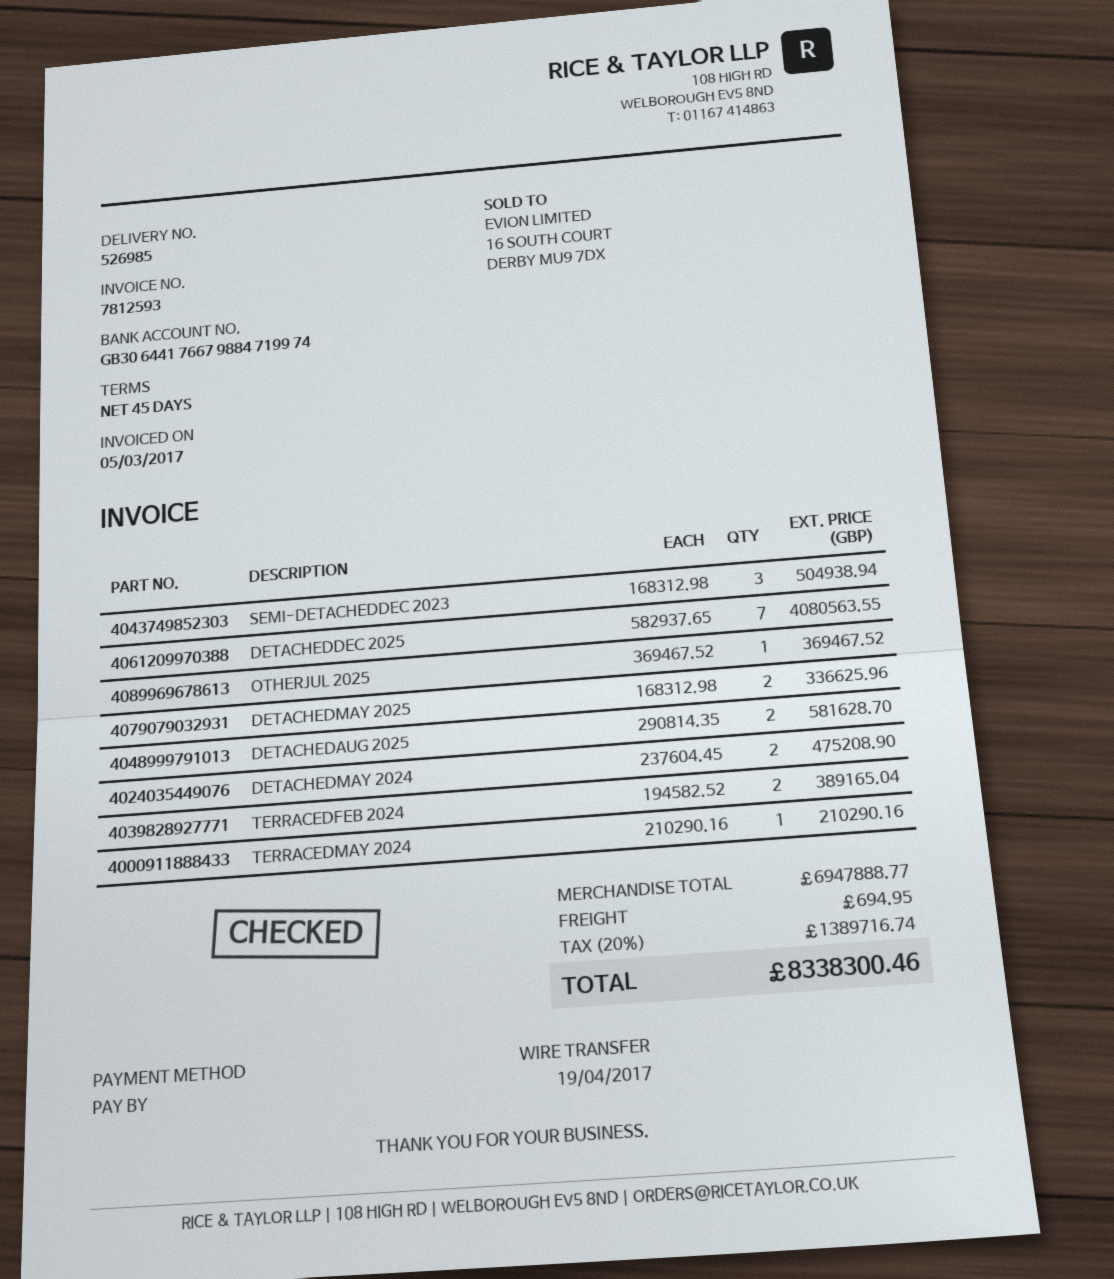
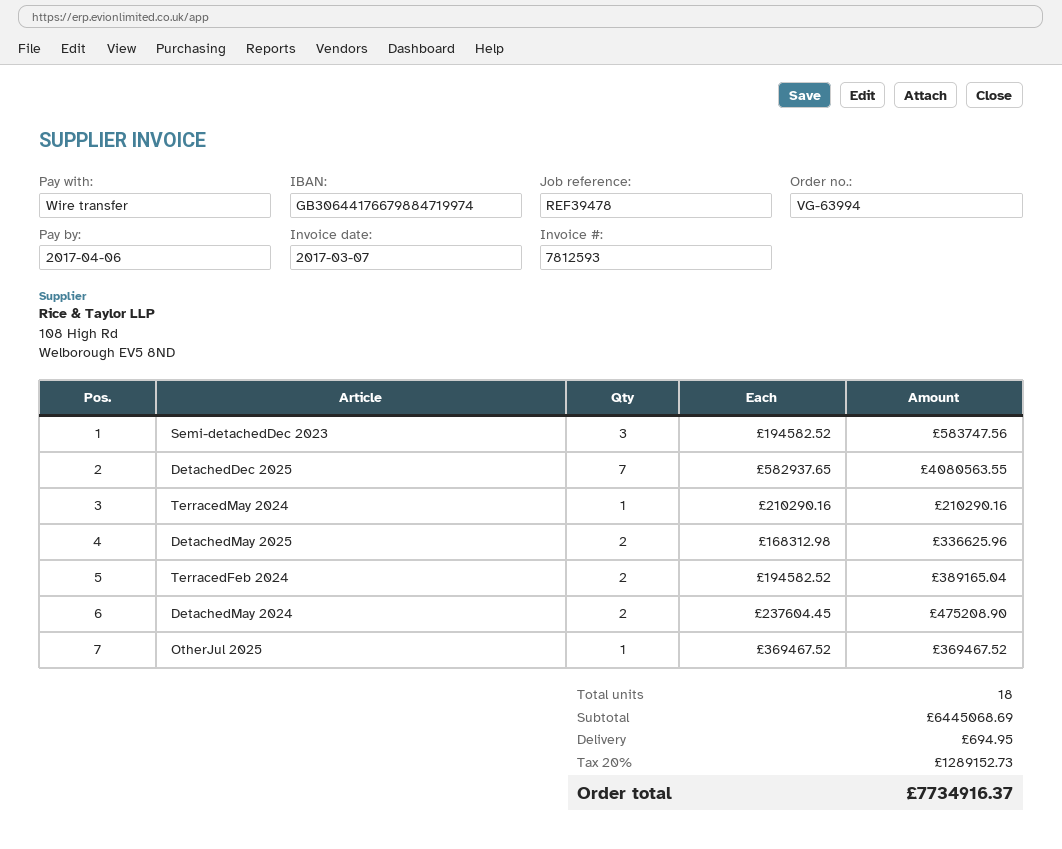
invoice date: 2017-03-05 -> 2017-03-07
due date: 2017-04-19 -> 2017-04-06
SEMI-DETACHEDDEC 2023: 3 x 168312.98 = 504938.94 -> 3 x 194582.52 = 583747.56
DETACHEDAUG 2025: 2 x 290814.35 = 581628.70 -> none
subtotal: 6947888.77 -> 6445068.69
tax: 20% = 1389716.74 -> 20% = 1289152.73
total: 8338300.46 -> 7734916.37

